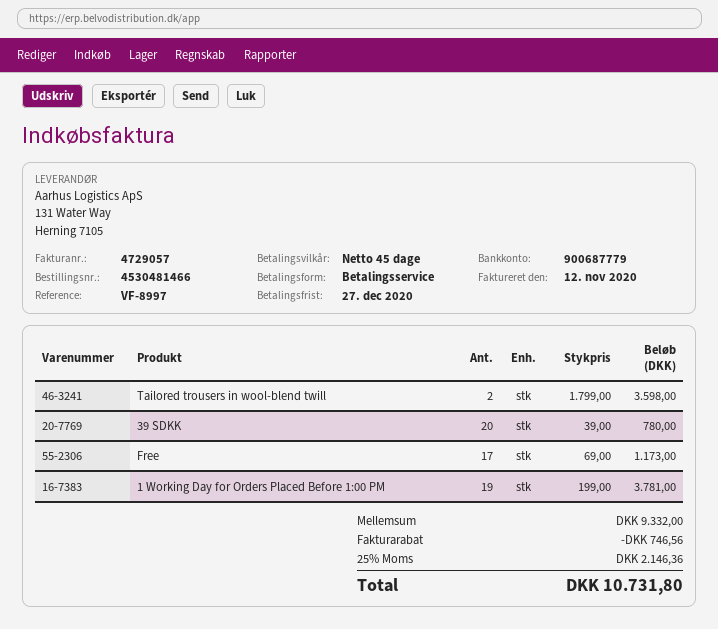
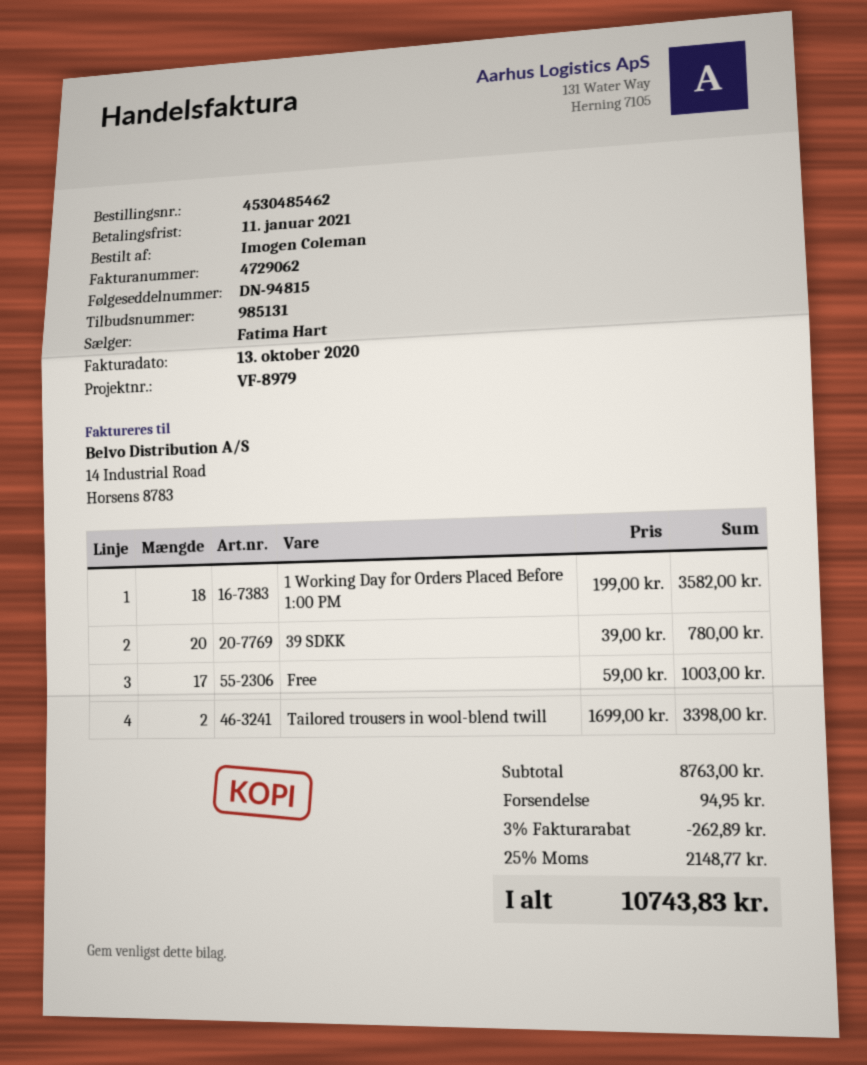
order number: 4530481466 -> 4530485462
invoice number: 4729057 -> 4729062
invoice date: 2020-11-12 -> 2020-10-13
due date: 2020-12-27 -> 2021-01-11
reference: VF-8997 -> VF-8979
Tailored trousers in wool-blend twill: 2 x 1799.00 = 3598.00 -> 2 x 1699.00 = 3398.00
Free: 17 x 69.00 = 1173.00 -> 17 x 59.00 = 1003.00
1 Working Day for Orders Placed Before 1:00 PM: 19 x 199.00 = 3781.00 -> 18 x 199.00 = 3582.00
subtotal: 9332.00 -> 8763.00
discount: 746.56 -> 262.89
shipping: none -> 94.95
tax: 25% = 2146.36 -> 25% = 2148.77
total: 10731.80 -> 10743.83

